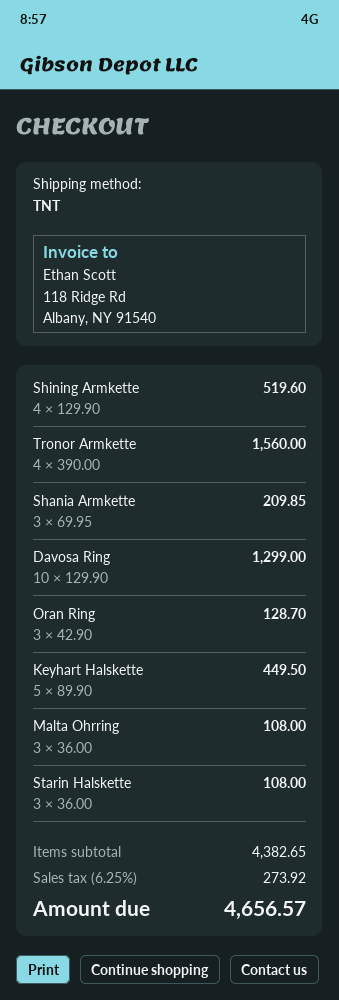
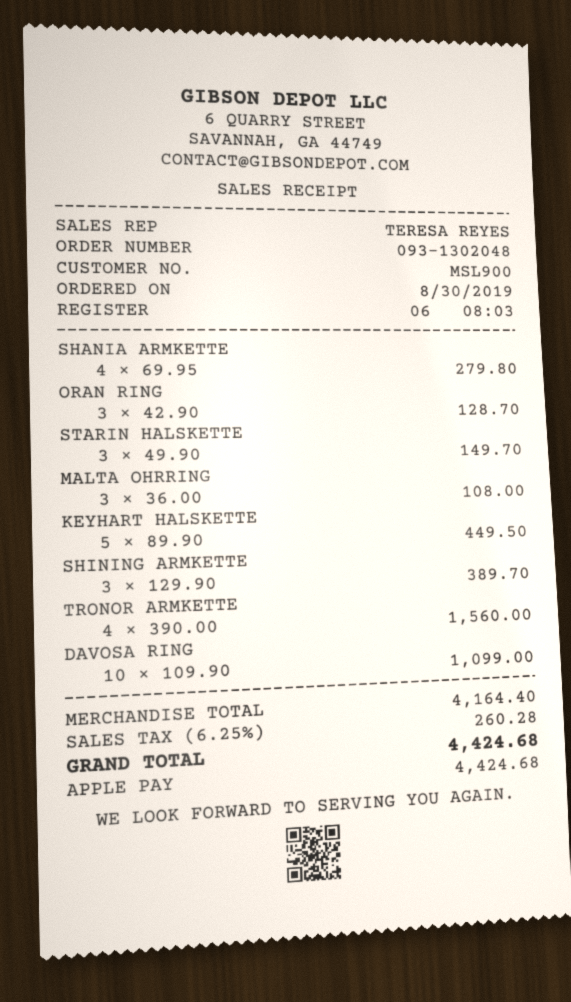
Shining Armkette: 4 x 129.90 = 519.60 -> 3 x 129.90 = 389.70
Shania Armkette: 3 x 69.95 = 209.85 -> 4 x 69.95 = 279.80
Davosa Ring: 10 x 129.90 = 1299.00 -> 10 x 109.90 = 1099.00
Starin Halskette: 3 x 36.00 = 108.00 -> 3 x 49.90 = 149.70
subtotal: 4382.65 -> 4164.40
tax: 6.25% = 273.92 -> 6.25% = 260.28
total: 4656.57 -> 4424.68

